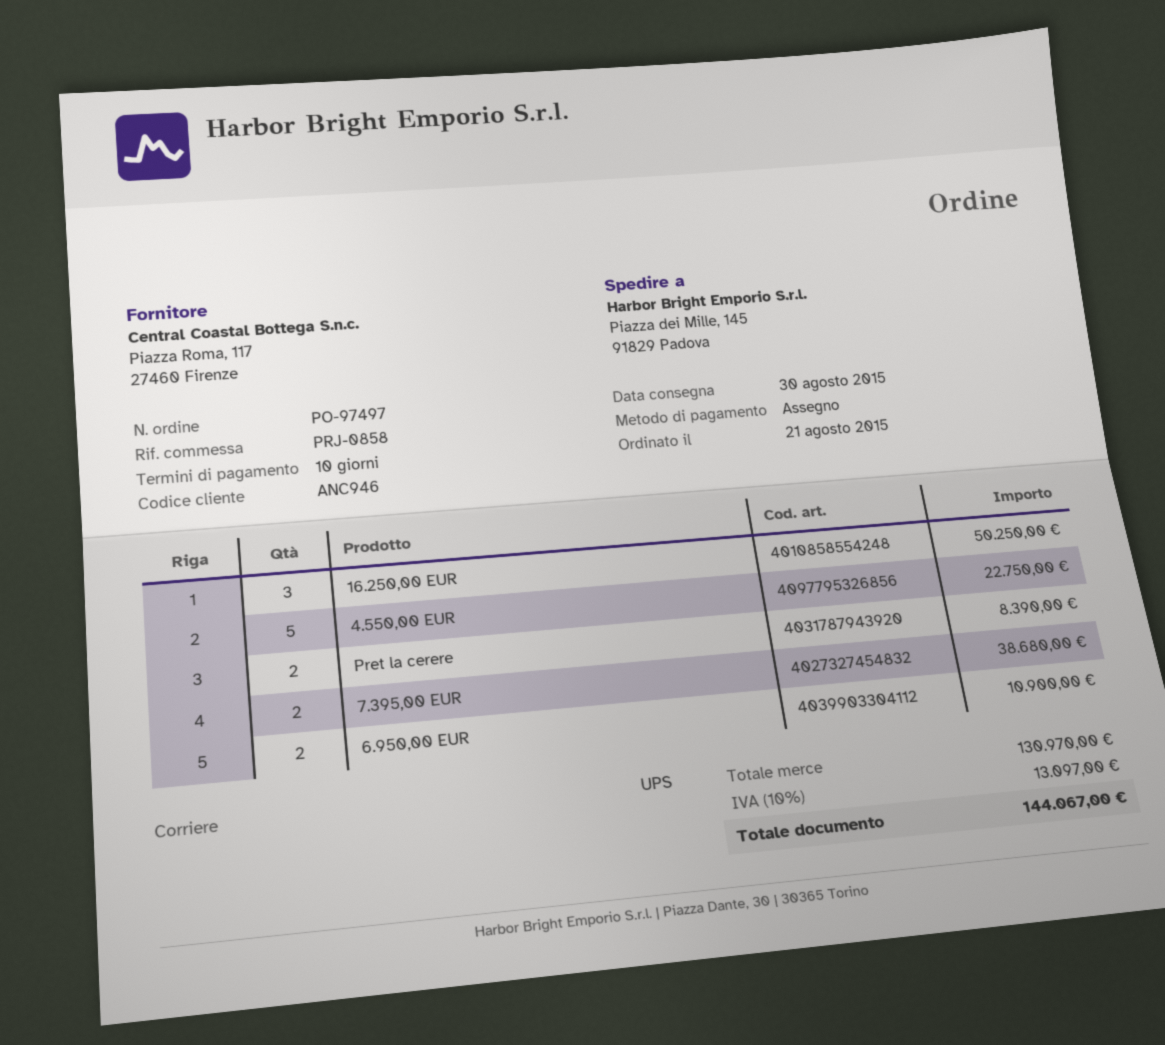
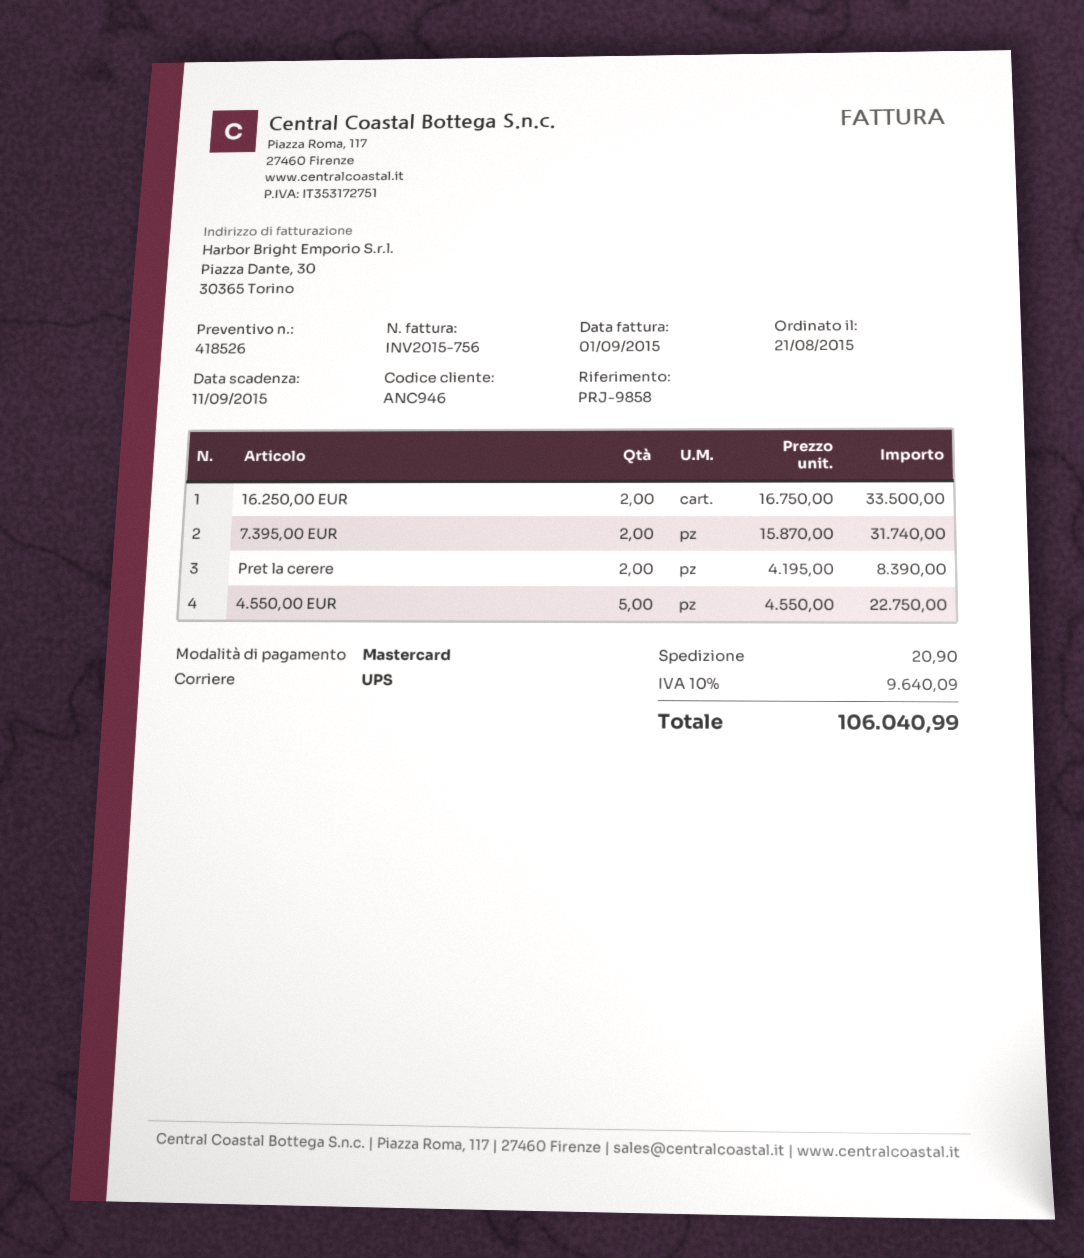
reference: PRJ-0858 -> PRJ-9858
payment method: cheque -> Mastercard
16.250,00 EUR: 3 for 50250.00 -> 2 for 33500.00
7.395,00 EUR: 2 for 38680.00 -> 2 for 31740.00
6.950,00 EUR: 2 for 10900.00 -> none
shipping: none -> 20.90
tax: 10% = 13097.00 -> 10% = 9640.09
total: 144067.00 -> 106040.99

